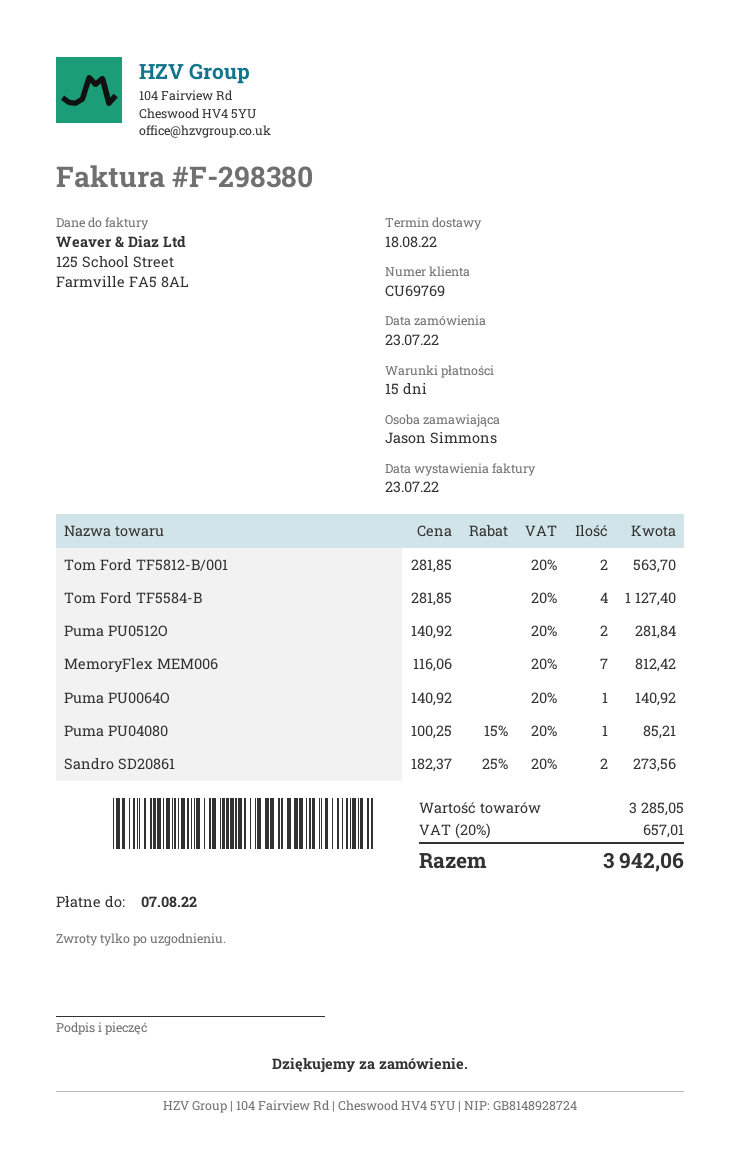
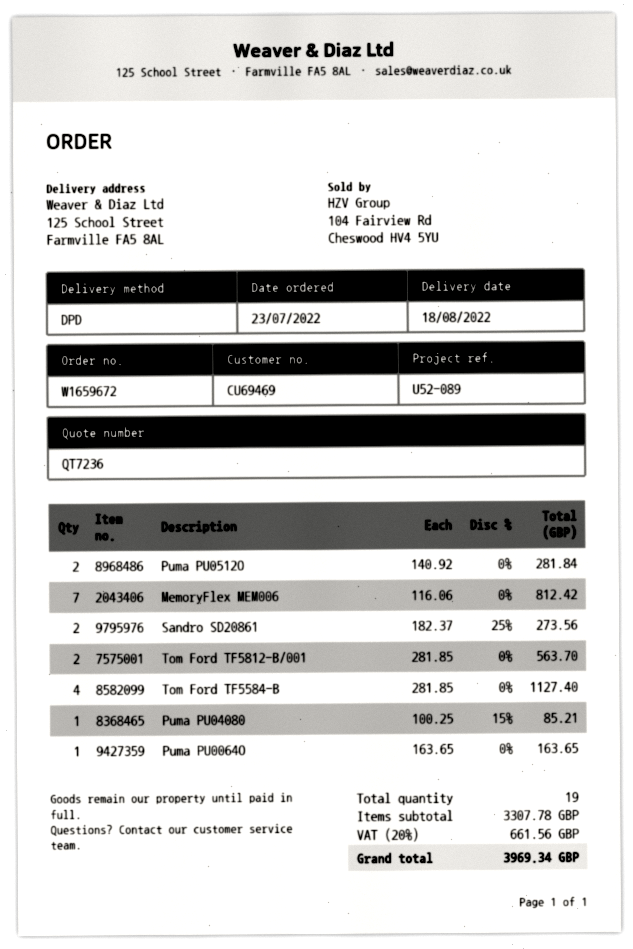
customer number: CU69769 -> CU69469
Puma PU0064O: 1 x 140.92 = 140.92 -> 1 x 163.65 = 163.65
subtotal: 3285.05 -> 3307.78
tax: 20% = 657.01 -> 20% = 661.56
total: 3942.06 -> 3969.34

